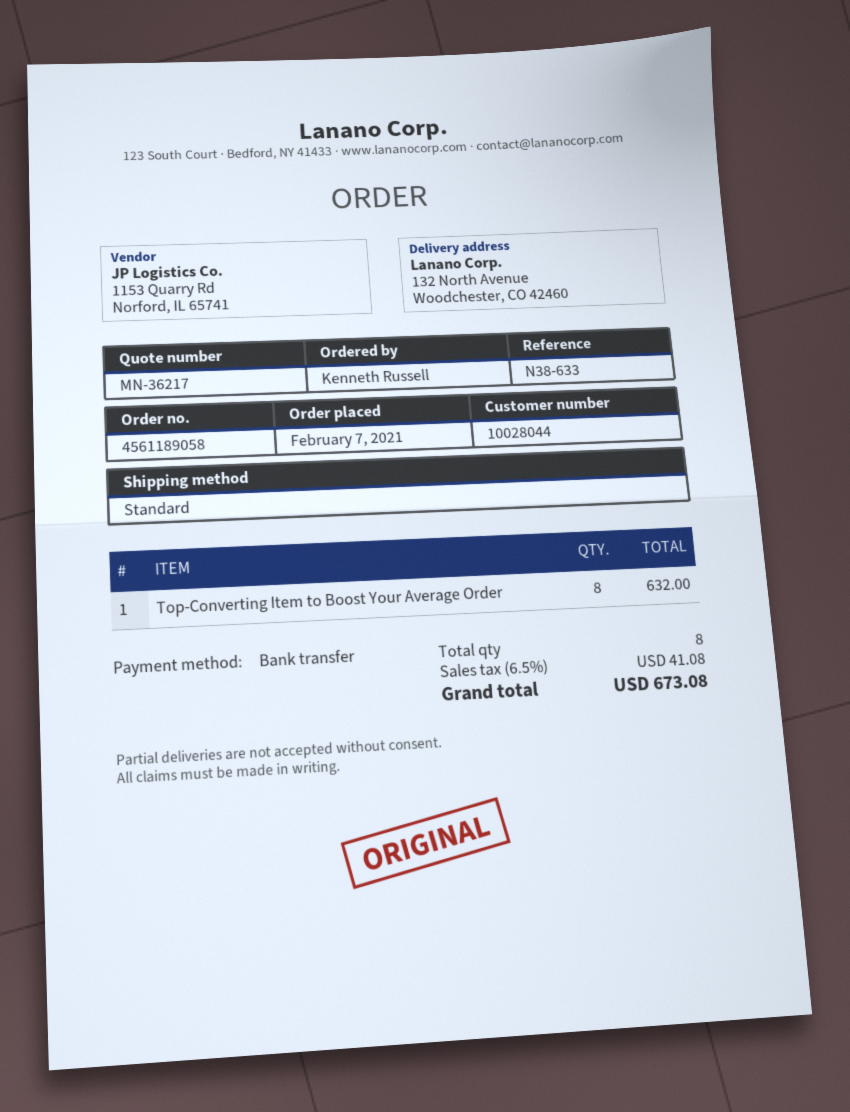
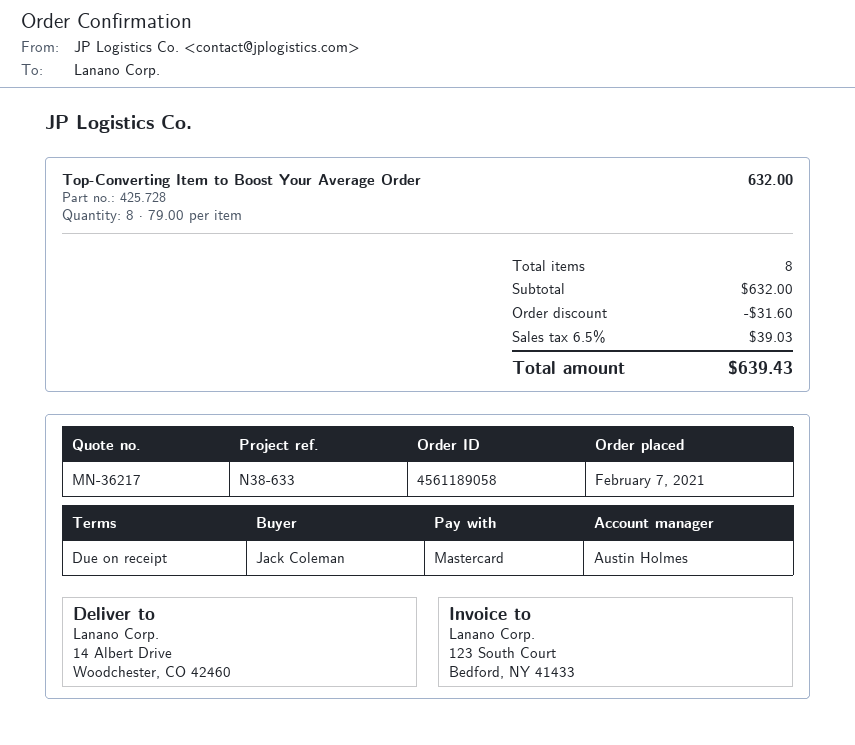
ordered by: Kenneth Russell -> Jack Coleman
payment method: bank transfer -> Mastercard
ship to: 132 North Avenue, Woodchester, CO 42460 -> 14 Albert Drive, Woodchester, CO 42460
discount: none -> 31.60
tax: 6.5% = 41.08 -> 6.5% = 39.03
total: 673.08 -> 639.43

